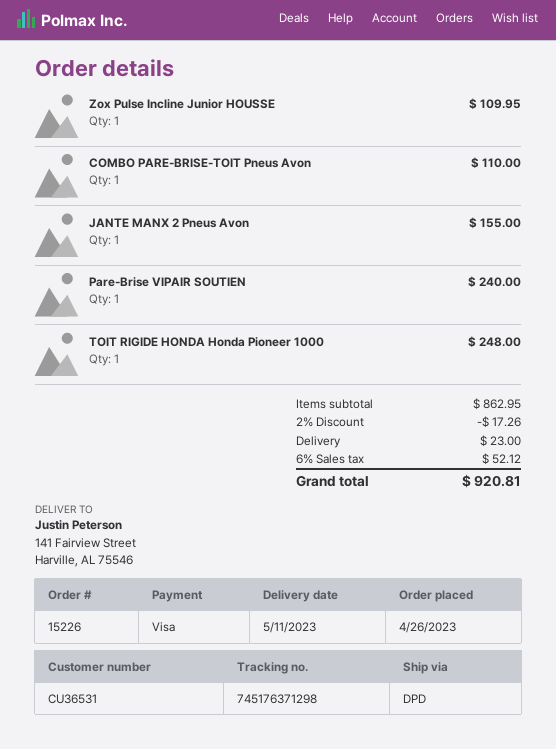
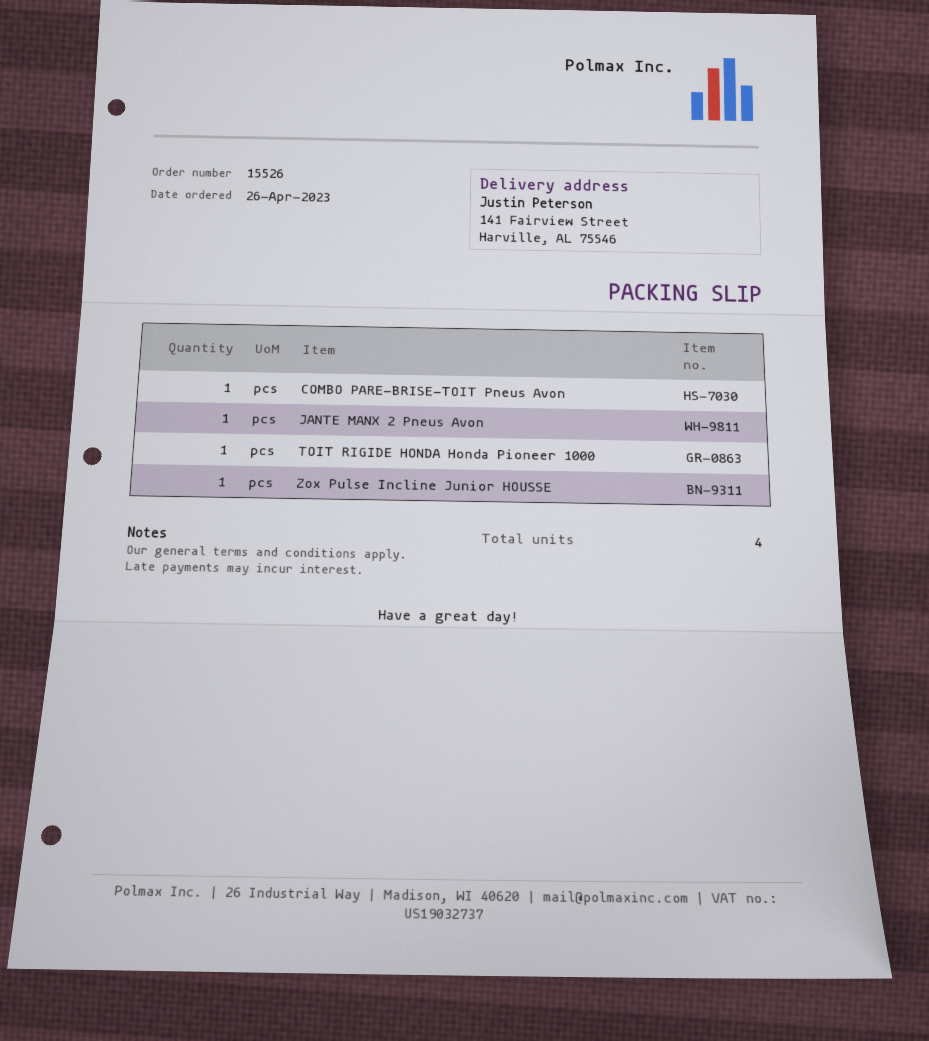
order number: 15226 -> 15526
Pare-Brise VIPAIR SOUTIEN: 1 -> none

